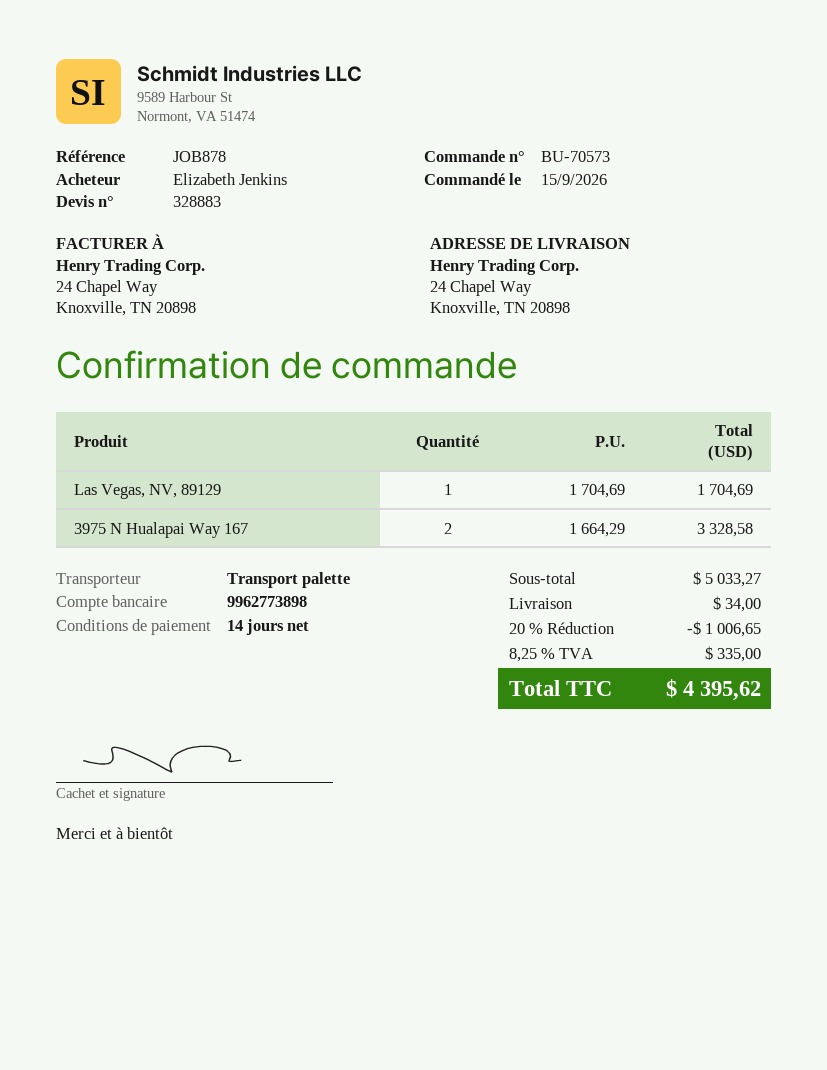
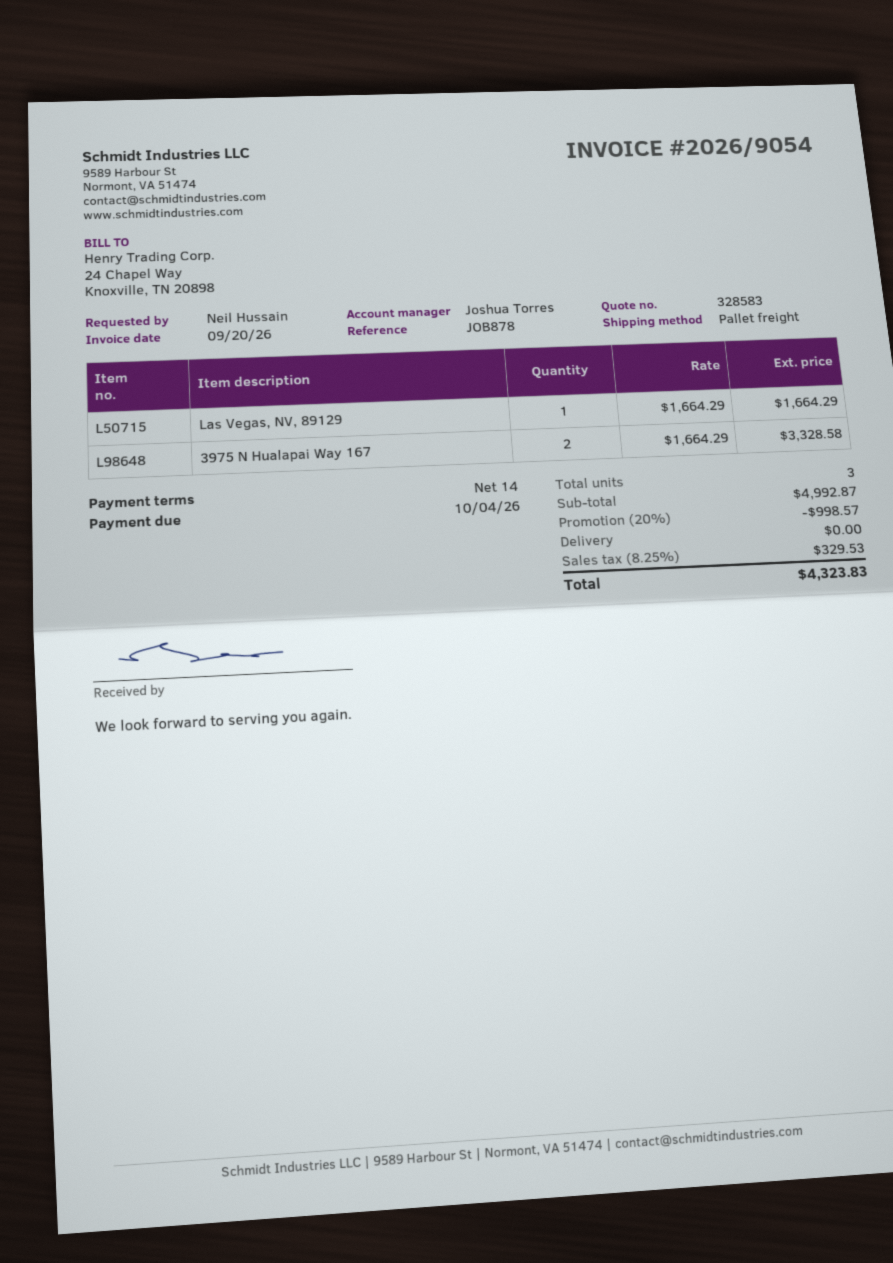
quote number: 328883 -> 328583
ordered by: Elizabeth Jenkins -> Neil Hussain
Las Vegas, NV, 89129: 1 x 1704.69 = 1704.69 -> 1 x 1664.29 = 1664.29
subtotal: 5033.27 -> 4992.87
discount: 20% = 1006.65 -> 20% = 998.57
shipping: 34.00 -> 0.00
tax: 8.25% = 335.00 -> 8.25% = 329.53
total: 4395.62 -> 4323.83

